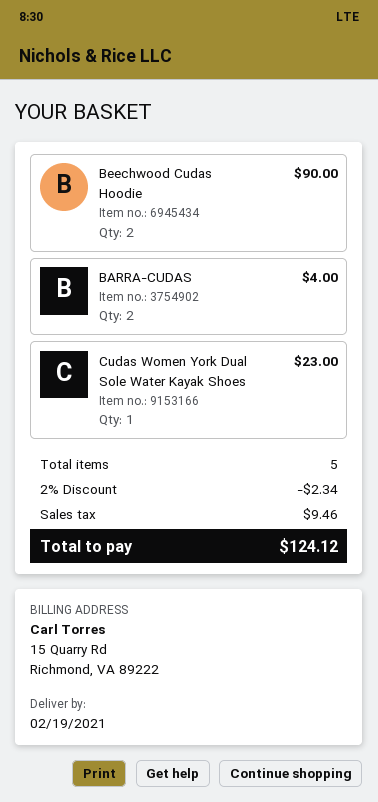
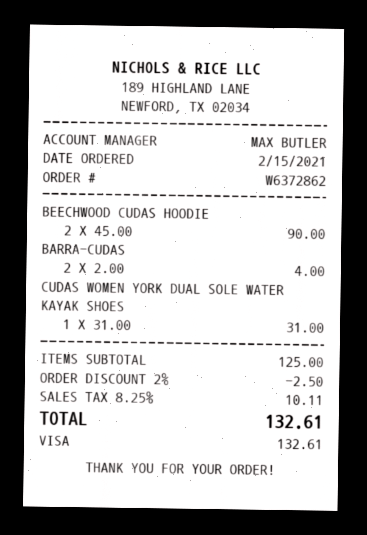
Cudas Women York Dual Sole Water Kayak Shoes: 1 for 23.00 -> 1 for 31.00
discount: 2% = 2.34 -> 2% = 2.50
tax: 9.46 -> 10.11
total: 124.12 -> 132.61

